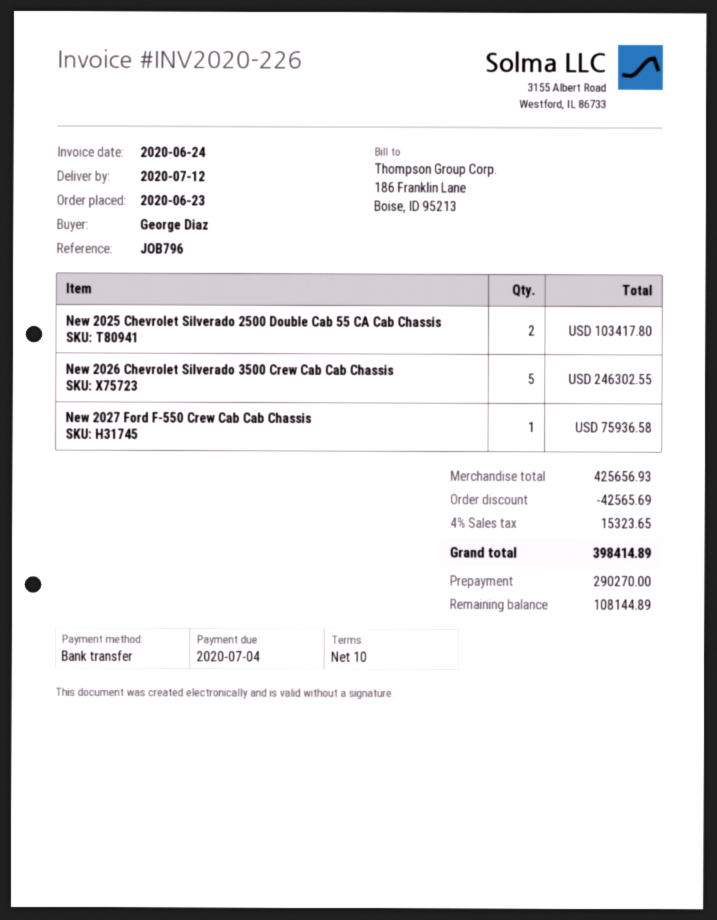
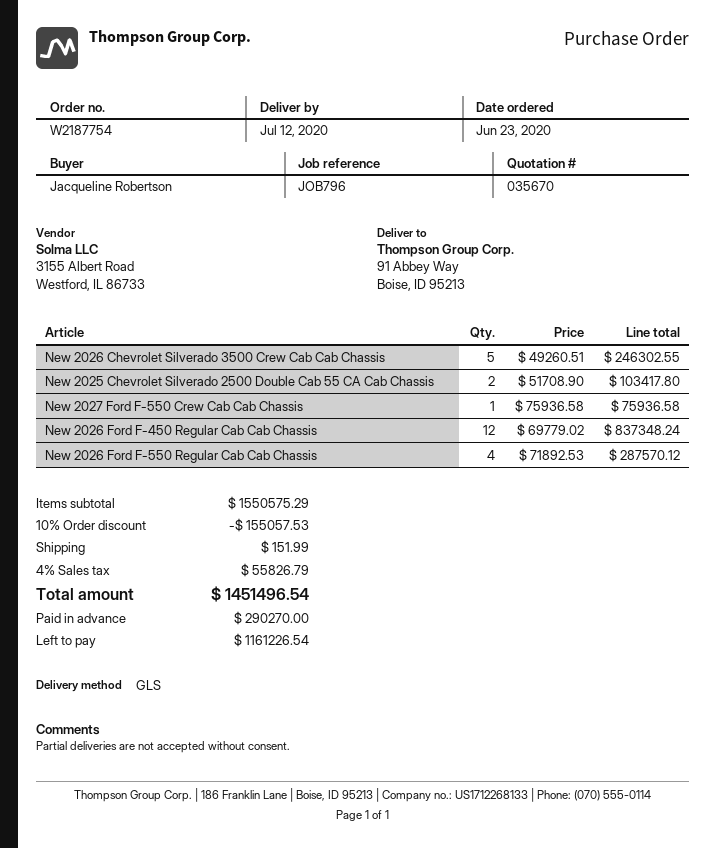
ordered by: George Diaz -> Jacqueline Robertson
New 2026 Ford F-450 Regular Cab Cab Chassis: none -> 12 for 837348.24
New 2026 Ford F-550 Regular Cab Cab Chassis: none -> 4 for 287570.12
subtotal: 425656.93 -> 1550575.29
discount: 42565.69 -> 155057.53
shipping: none -> 151.99
tax: 4% = 15323.65 -> 4% = 55826.79
total: 398414.89 -> 1451496.54
balance: 108144.89 -> 1161226.54

